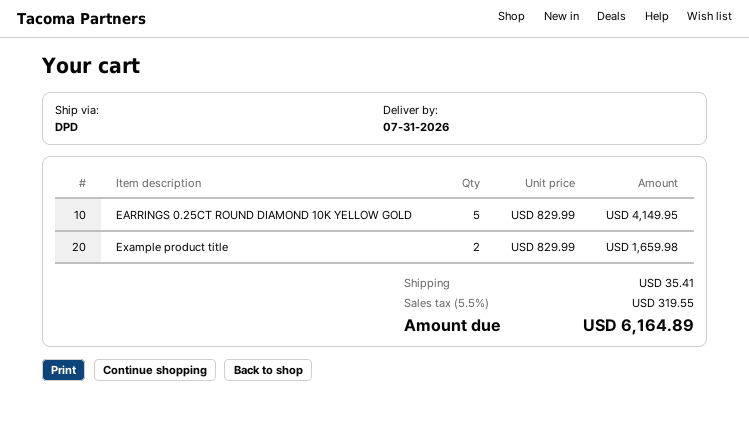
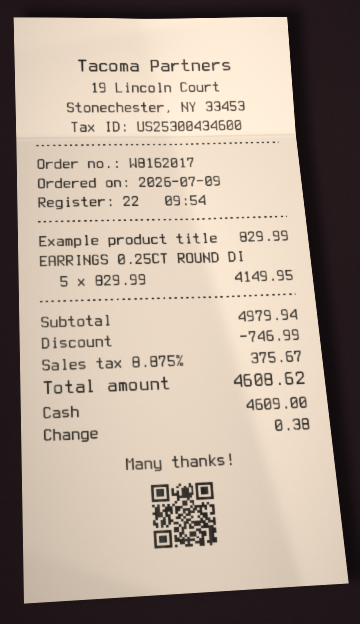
Example product title: 2 x 829.99 = 1659.98 -> 1 x 829.99 = 829.99
discount: none -> 746.99
shipping: 35.41 -> none
tax: 5.5% = 319.55 -> 8.875% = 375.67
total: 6164.89 -> 4608.62

